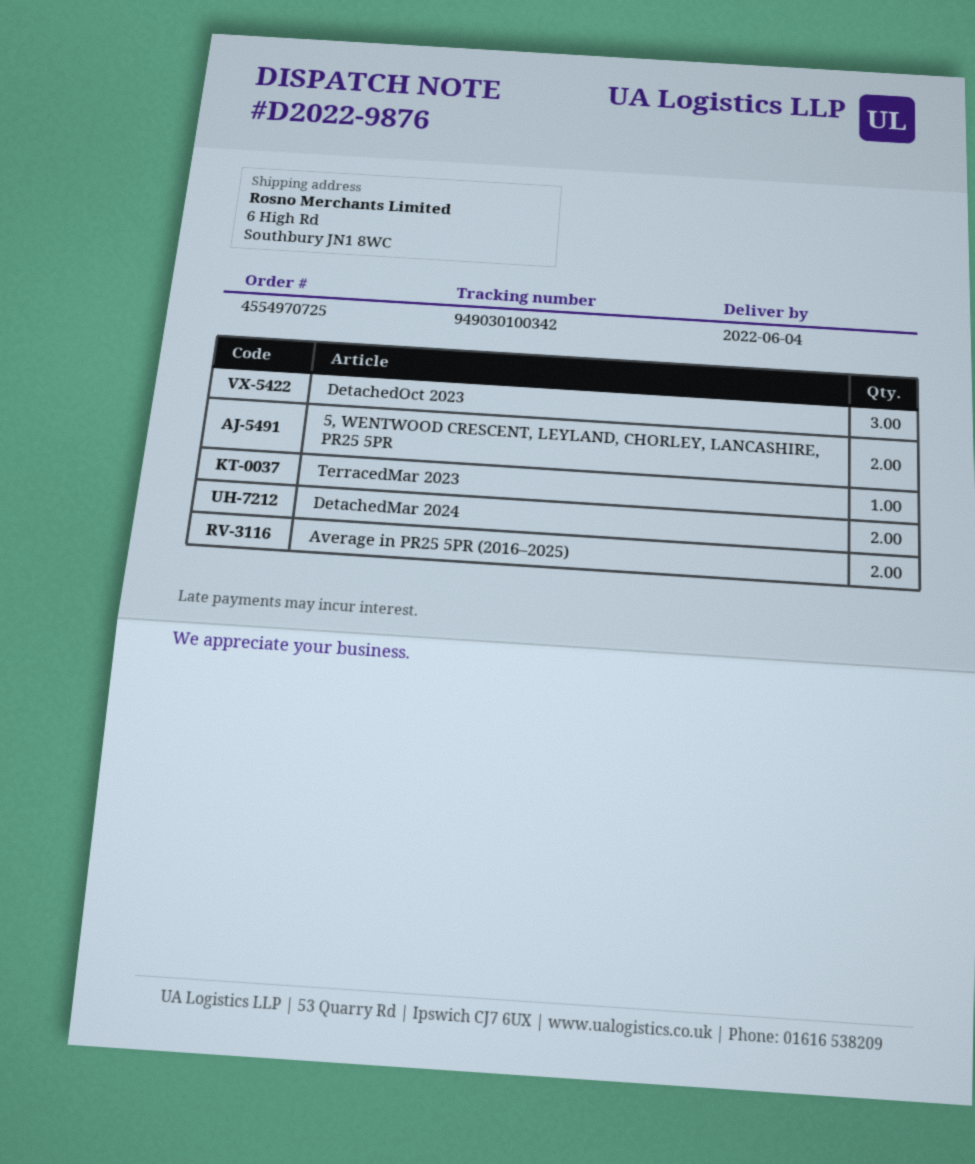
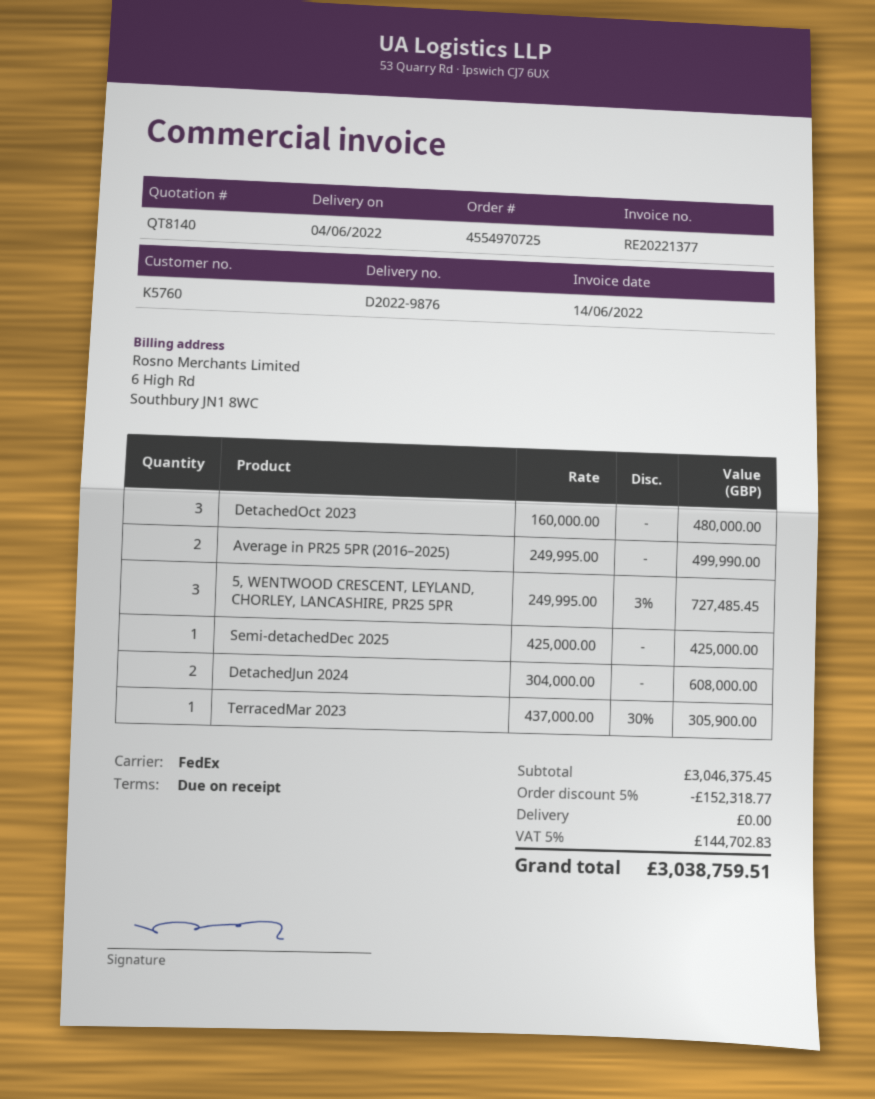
5, WENTWOOD CRESCENT, LEYLAND, CHORLEY, LANCASHIRE, PR25 5PR: 2 -> 3
DetachedMar 2024: 2 -> none
Semi-detachedDec 2025: none -> 1
DetachedJun 2024: none -> 2

